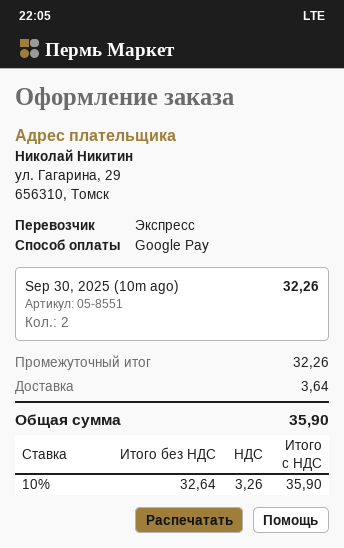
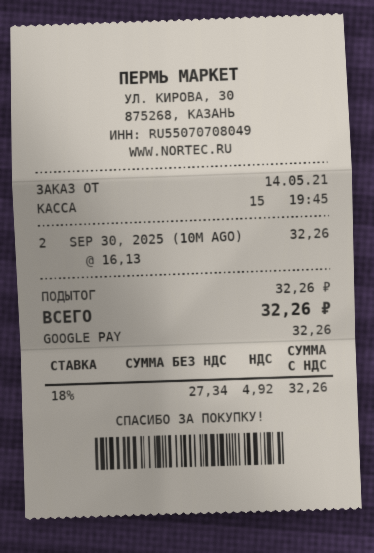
shipping: 3.64 -> none
net: 32.64 -> 27.34
tax: 10% = 3.26 -> 18% = 4.92
total: 35.90 -> 32.26

